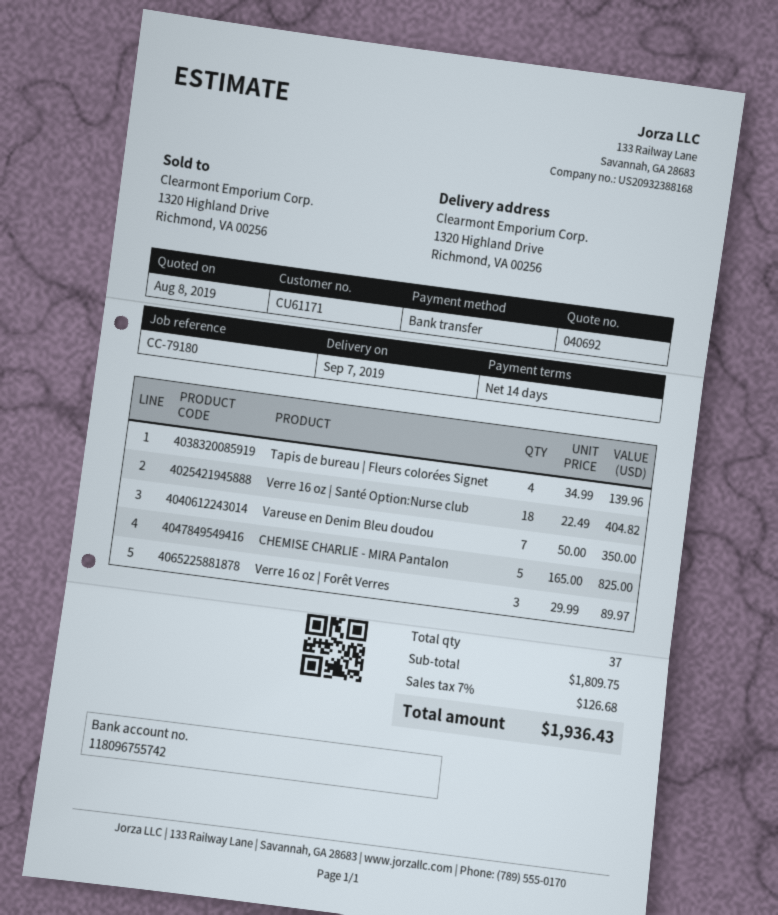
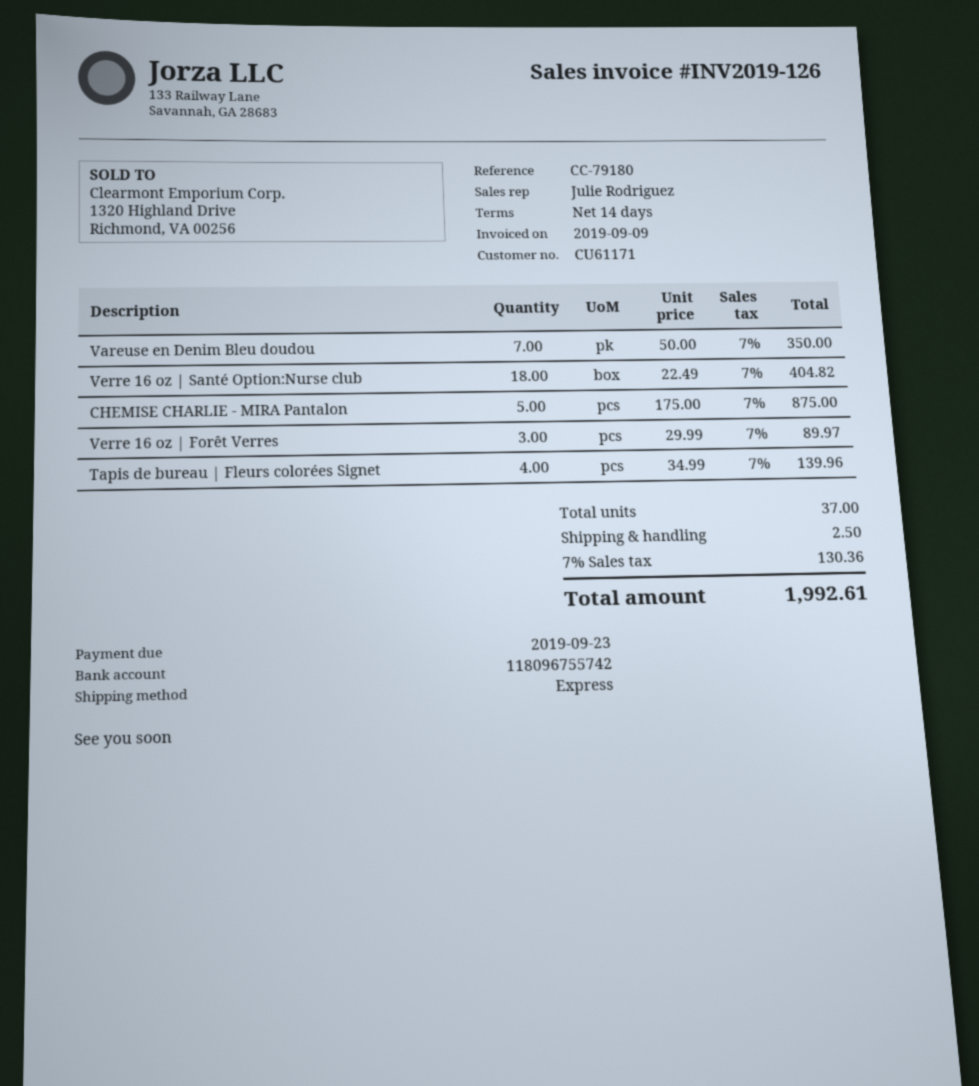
CHEMISE CHARLIE - MIRA Pantalon: 5 x 165.00 = 825.00 -> 5 x 175.00 = 875.00
shipping: none -> 2.50
tax: 7% = 126.68 -> 7% = 130.36
total: 1936.43 -> 1992.61

